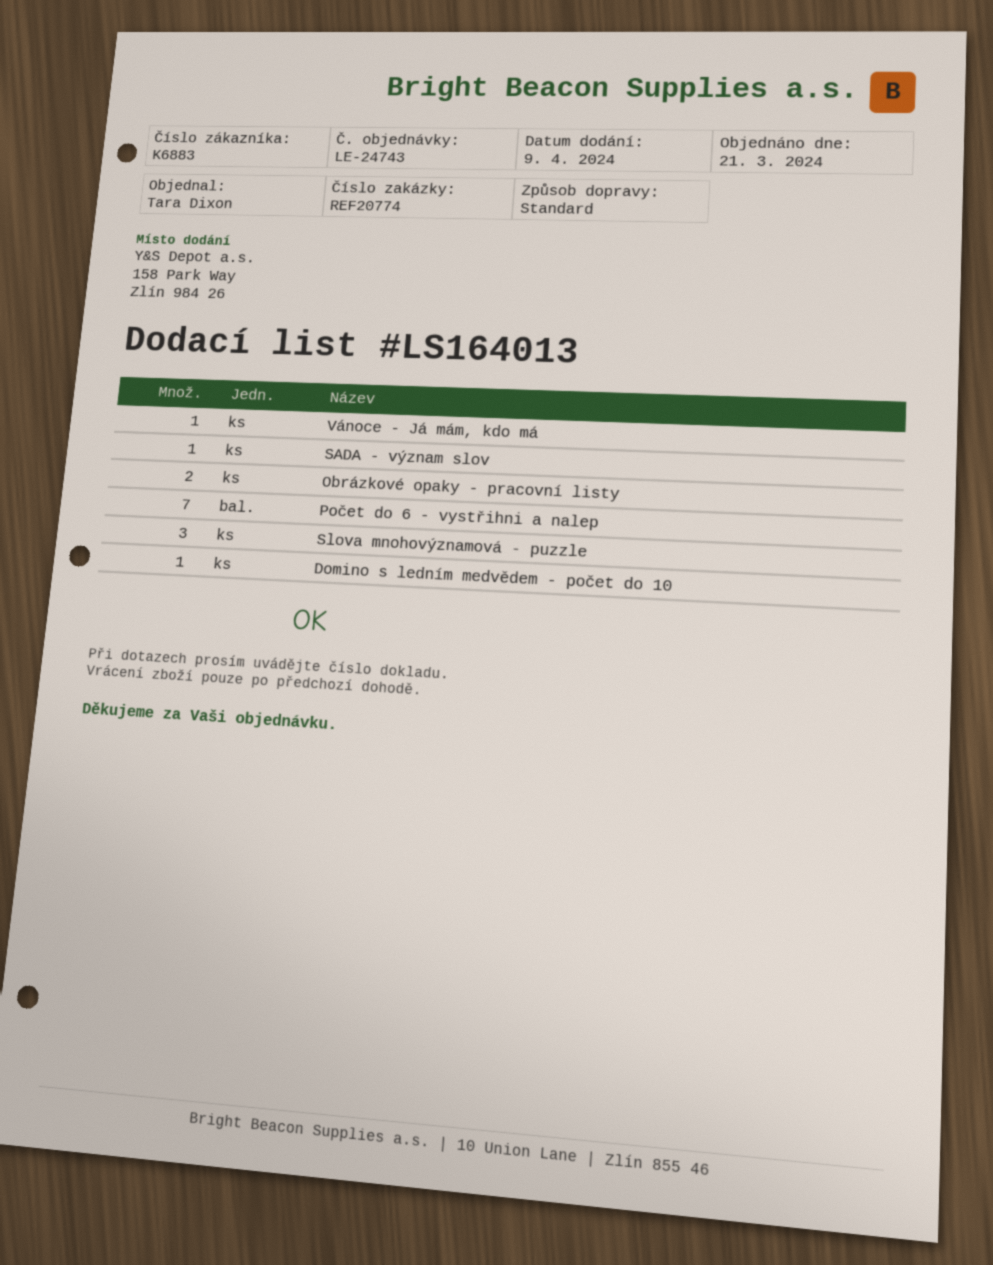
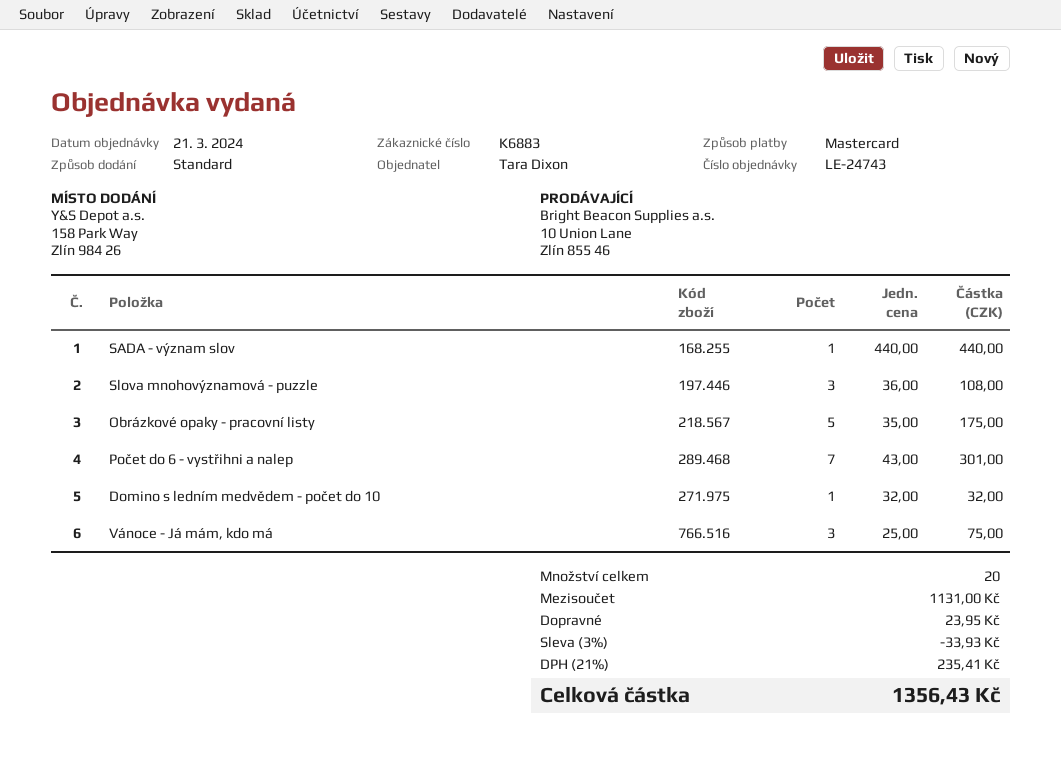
Vánoce - Já mám, kdo má: 1 -> 3
Obrázkové opaky - pracovní listy: 2 -> 5

